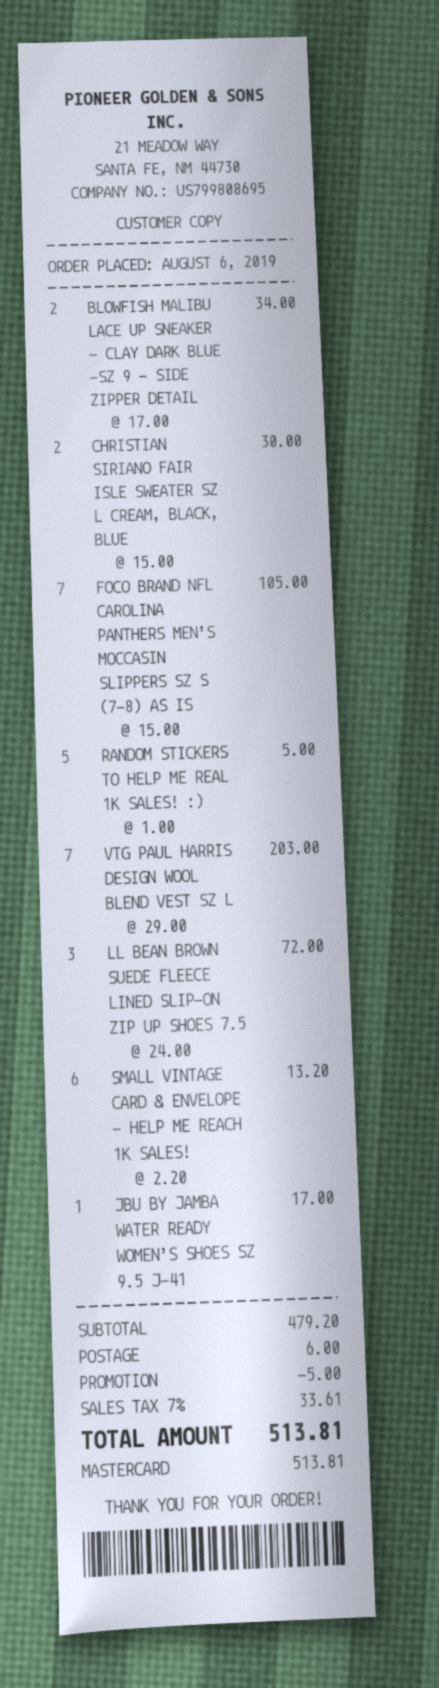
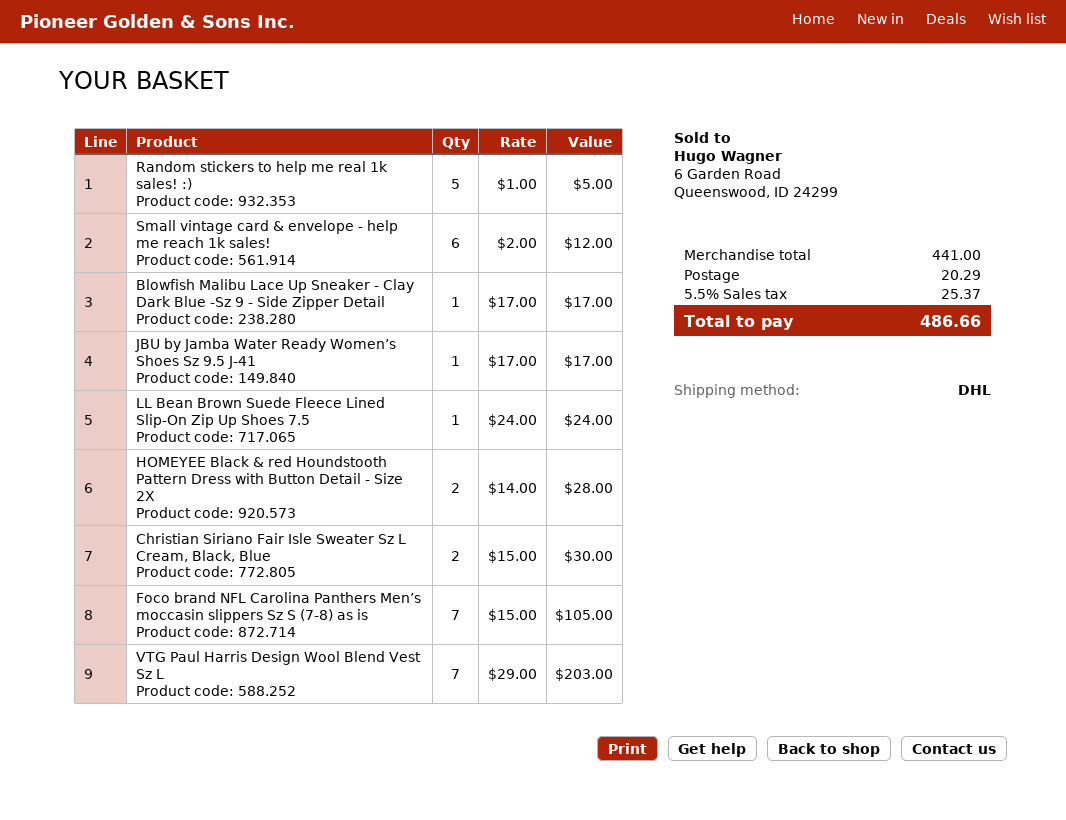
BLOWFISH MALIBU LACE UP SNEAKER - CLAY DARK BLUE -SZ 9 - SIDE ZIPPER DETAIL: 2 x 17.00 = 34.00 -> 1 x 17.00 = 17.00
LL BEAN BROWN SUEDE FLEECE LINED SLIP-ON ZIP UP SHOES 7.5: 3 x 24.00 = 72.00 -> 1 x 24.00 = 24.00
SMALL VINTAGE CARD & ENVELOPE - HELP ME REACH 1K SALES!: 6 x 2.20 = 13.20 -> 6 x 2.00 = 12.00
HOMEYEE Black & red Houndstooth Pattern Dress with Button Detail - Size 2X: none -> 2 x 14.00 = 28.00
subtotal: 479.20 -> 441.00
discount: 5.00 -> none
shipping: 6.00 -> 20.29
tax: 7% = 33.61 -> 5.5% = 25.37
total: 513.81 -> 486.66

